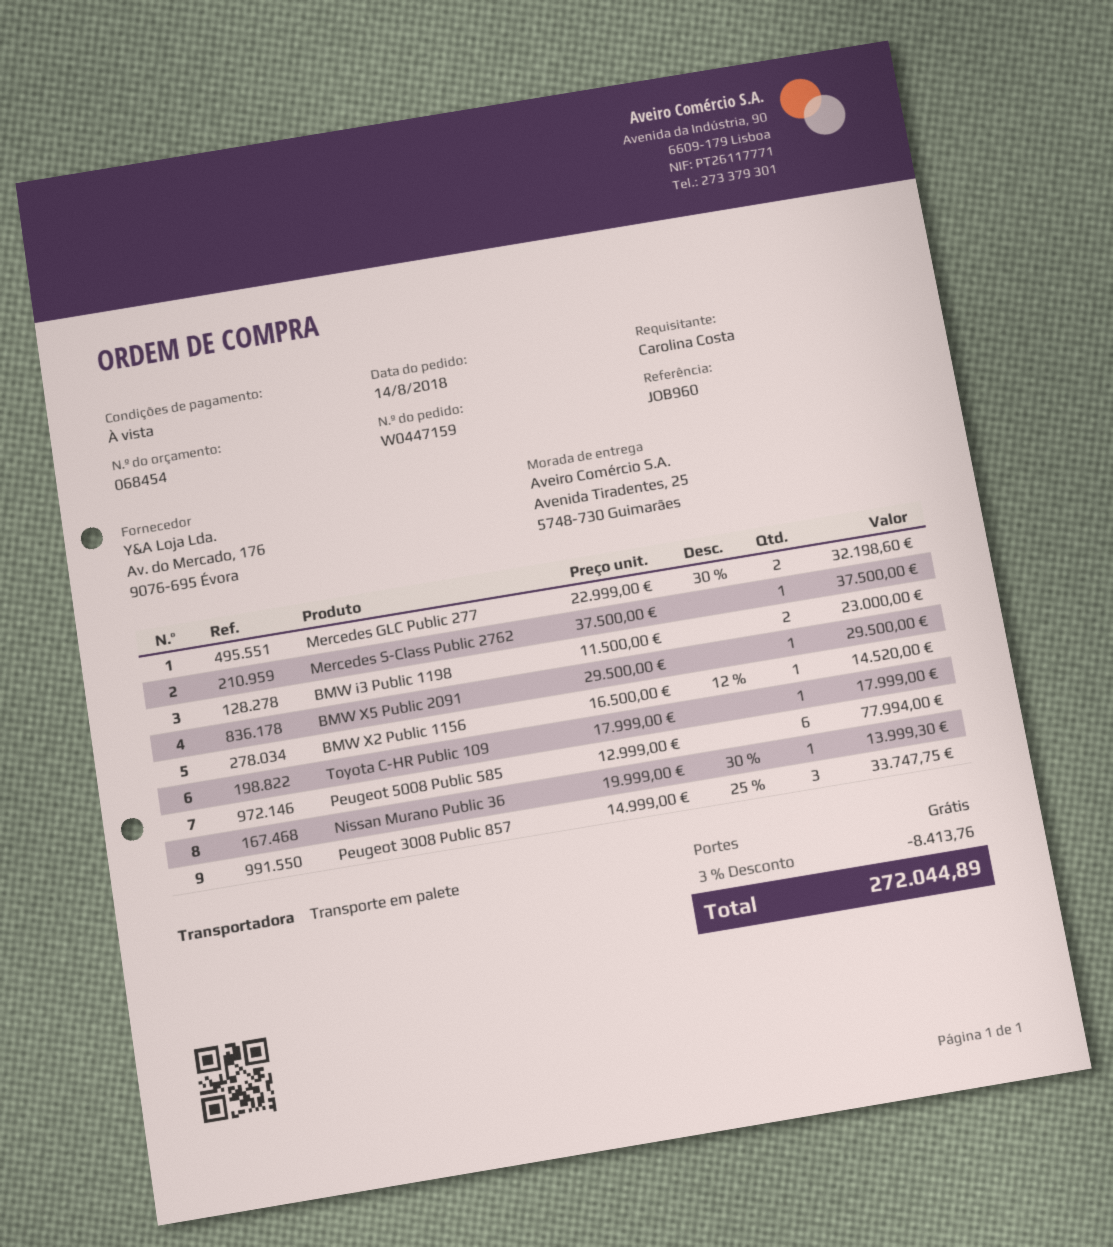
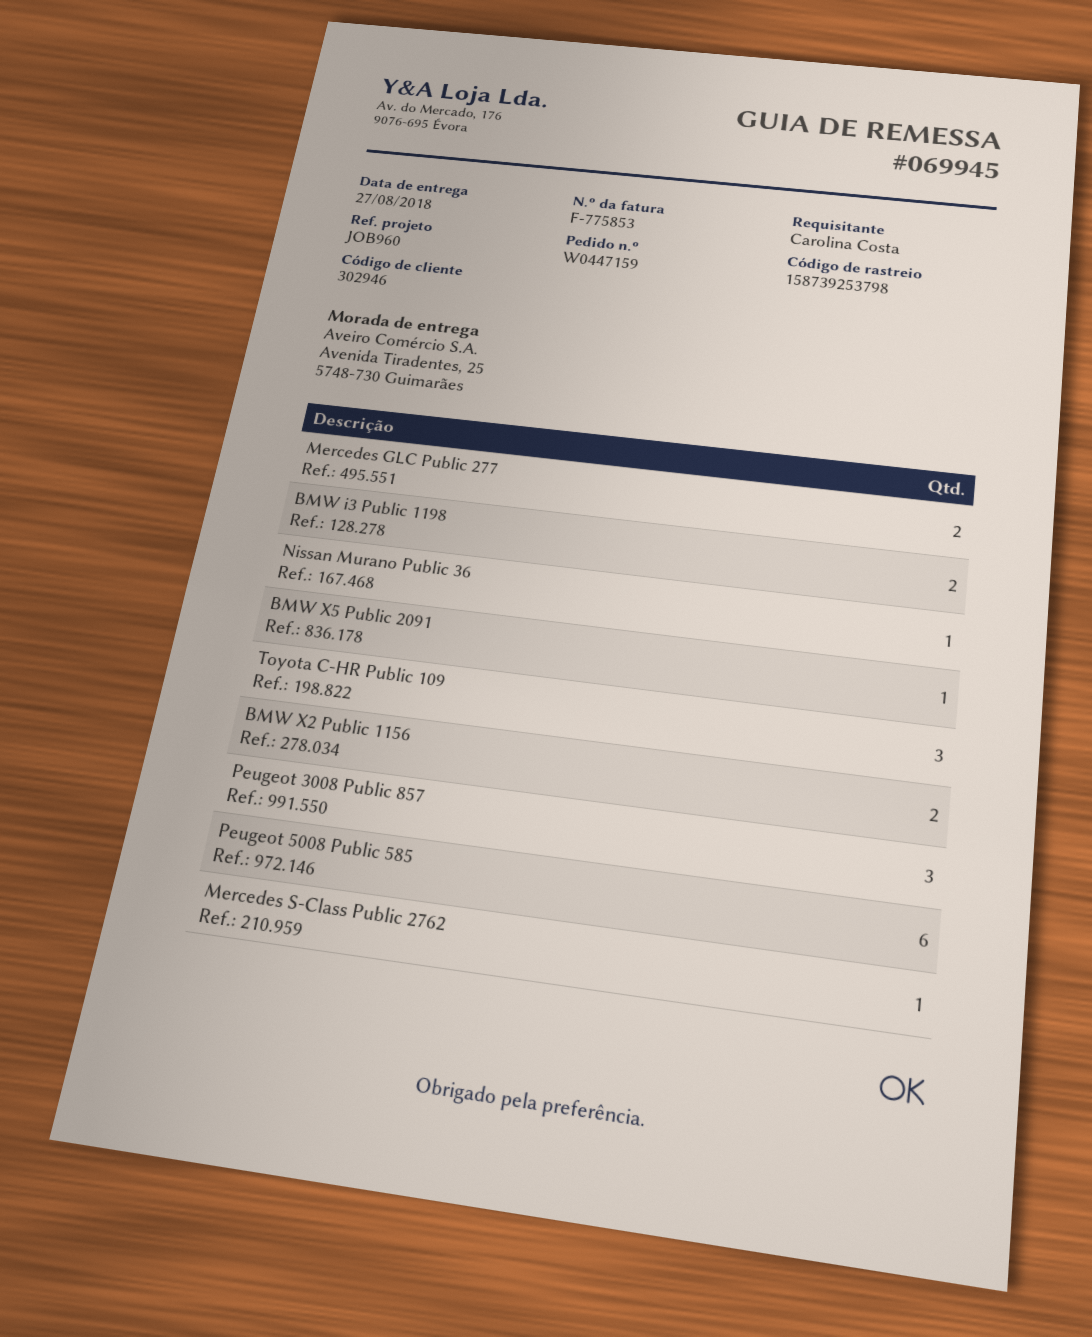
BMW X2 Public 1156: 1 -> 2
Toyota C-HR Public 109: 1 -> 3

